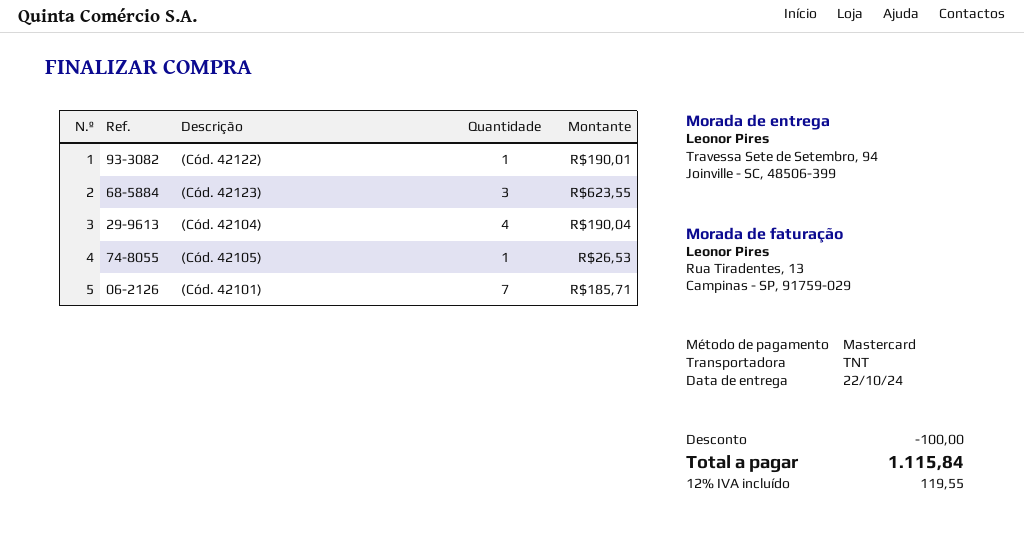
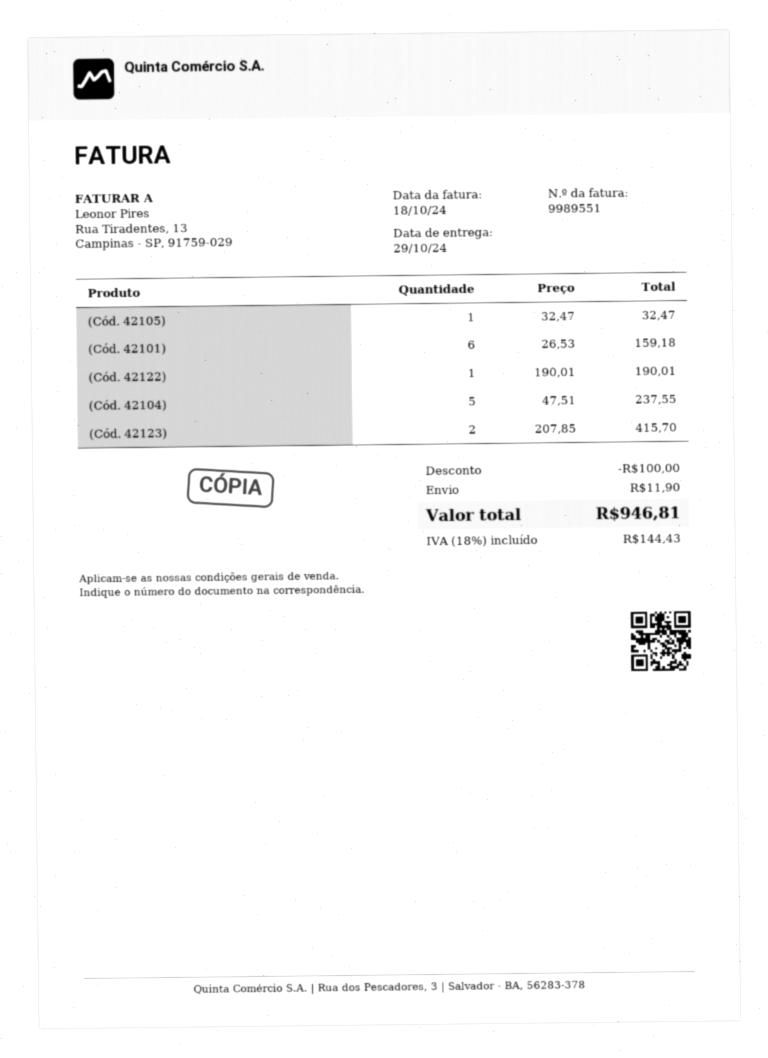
delivery date: 2024-10-22 -> 2024-10-29
(Cód. 42123): 3 for 623.55 -> 2 for 415.70
(Cód. 42104): 4 for 190.04 -> 5 for 237.55
(Cód. 42105): 1 for 26.53 -> 1 for 32.47
(Cód. 42101): 7 for 185.71 -> 6 for 159.18
shipping: none -> 11.90
tax: 12% = 119.55 -> 18% = 144.43
total: 1115.84 -> 946.81

